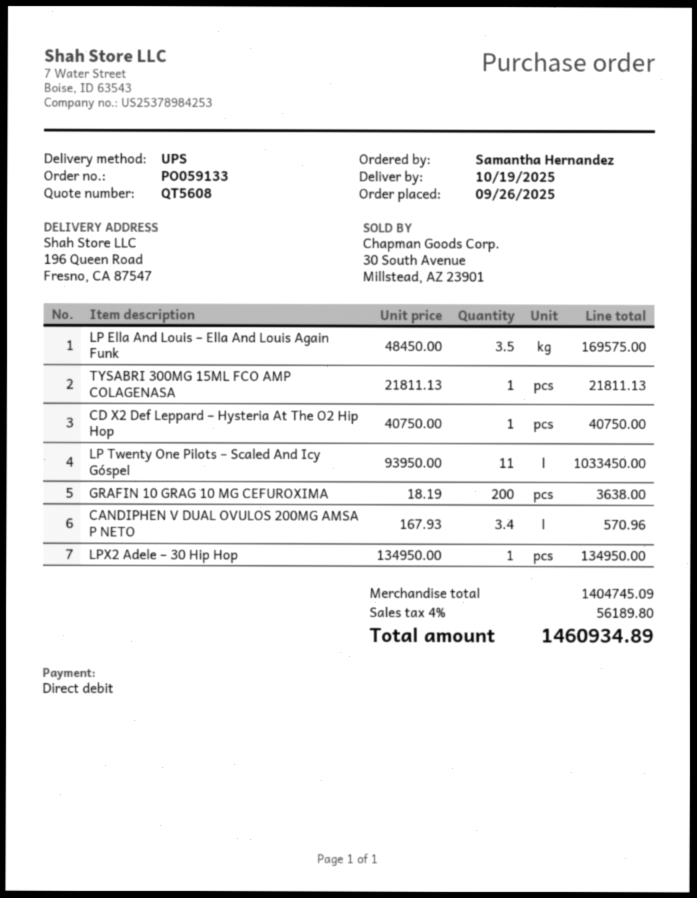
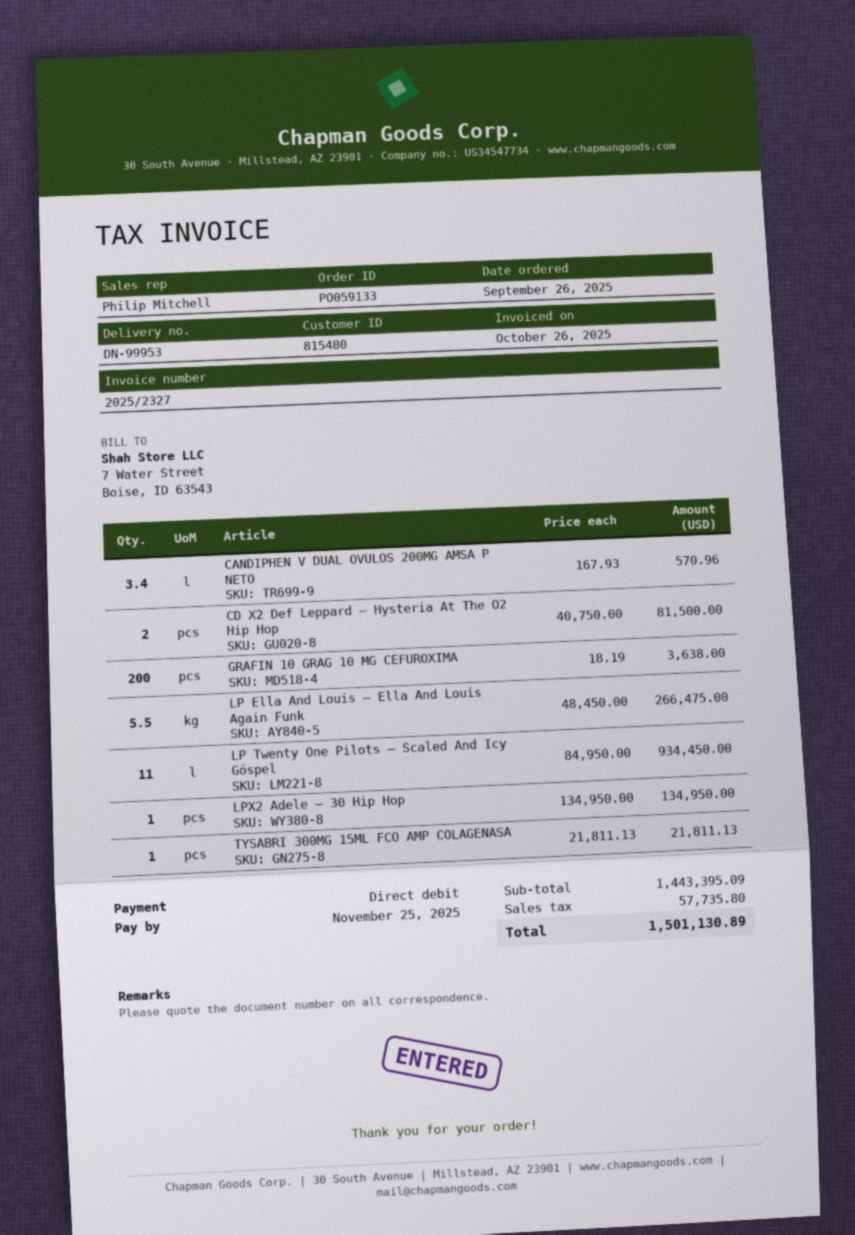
LP Ella And Louis – Ella And Louis Again Funk: 3.5 x 48450.00 = 169575.00 -> 5.5 x 48450.00 = 266475.00
CD X2 Def Leppard – Hysteria At The O2 Hip Hop: 1 x 40750.00 = 40750.00 -> 2 x 40750.00 = 81500.00
LP Twenty One Pilots – Scaled And Icy Góspel: 11 x 93950.00 = 1033450.00 -> 11 x 84950.00 = 934450.00
subtotal: 1404745.09 -> 1443395.09
tax: 56189.80 -> 57735.80
total: 1460934.89 -> 1501130.89

